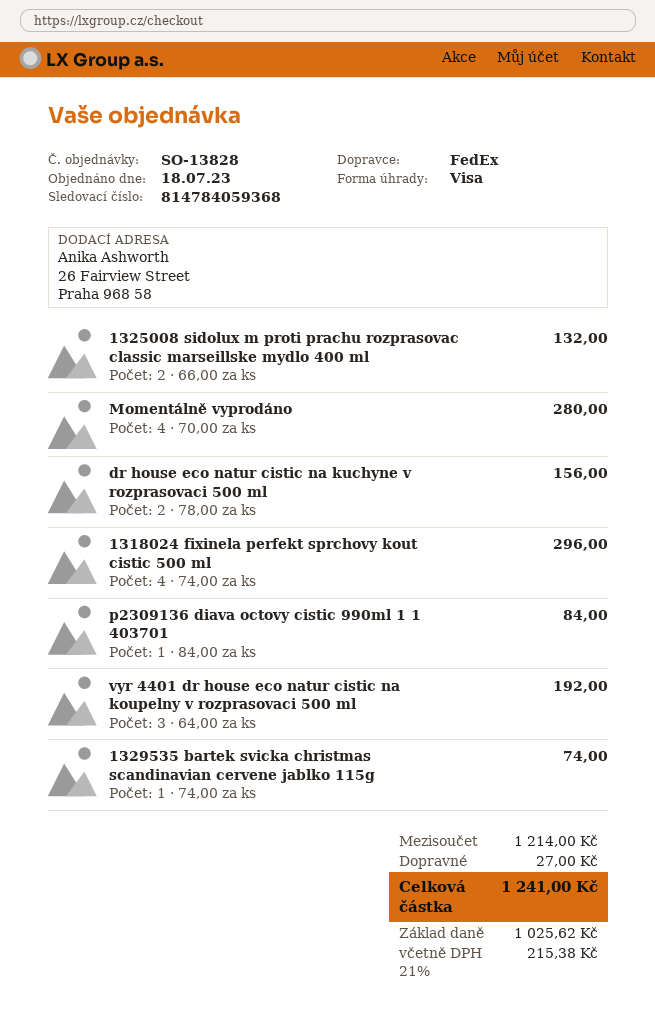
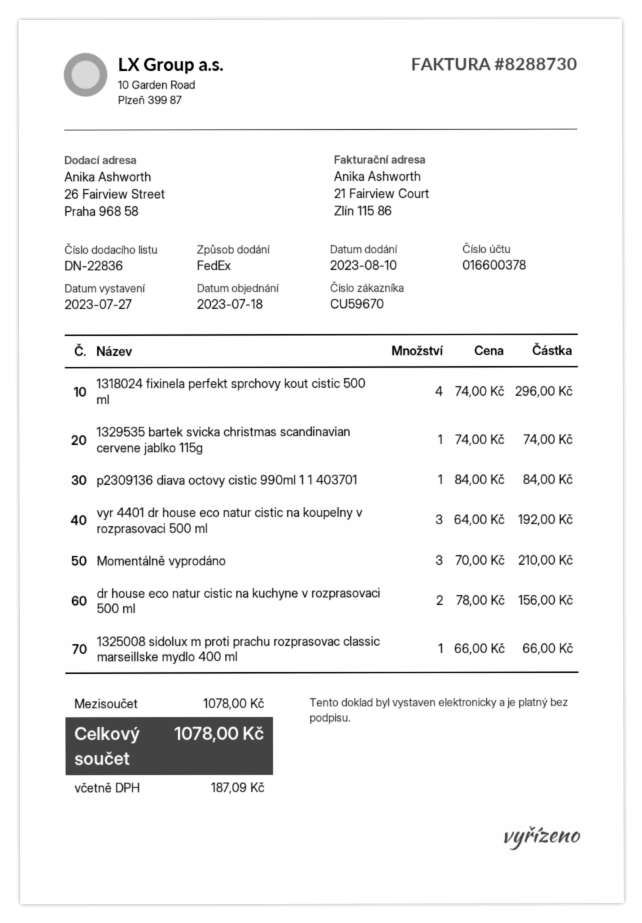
1325008 sidolux m proti prachu rozprasovac classic marseillske mydlo 400 ml: 2 x 66.00 = 132.00 -> 1 x 66.00 = 66.00
Momentálně vyprodáno: 4 x 70.00 = 280.00 -> 3 x 70.00 = 210.00
subtotal: 1214.00 -> 1078.00
shipping: 27.00 -> none
tax: 215.38 -> 187.09
total: 1241.00 -> 1078.00

